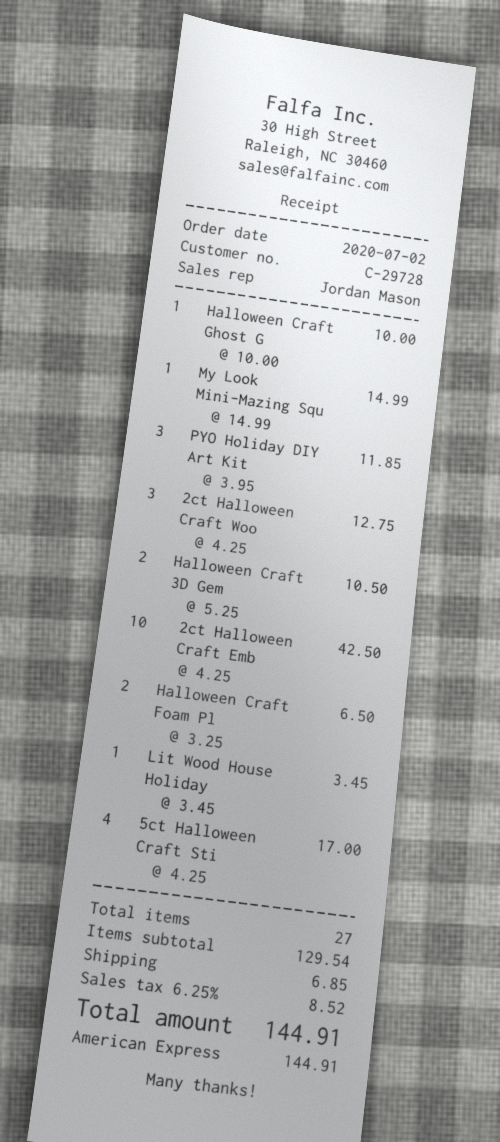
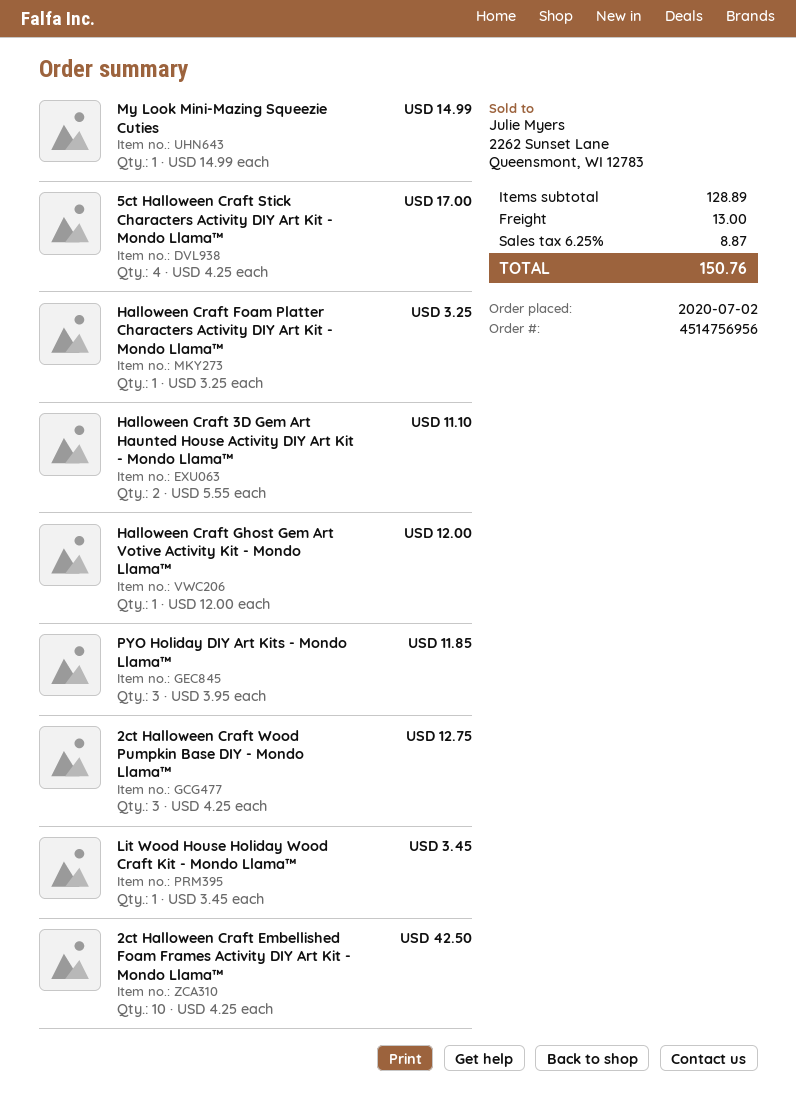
Halloween Craft Ghost G: 1 x 10.00 = 10.00 -> 1 x 12.00 = 12.00
Halloween Craft 3D Gem: 2 x 5.25 = 10.50 -> 2 x 5.55 = 11.10
Halloween Craft Foam Pl: 2 x 3.25 = 6.50 -> 1 x 3.25 = 3.25
subtotal: 129.54 -> 128.89
shipping: 6.85 -> 13.00
tax: 6.25% = 8.52 -> 6.25% = 8.87
total: 144.91 -> 150.76

